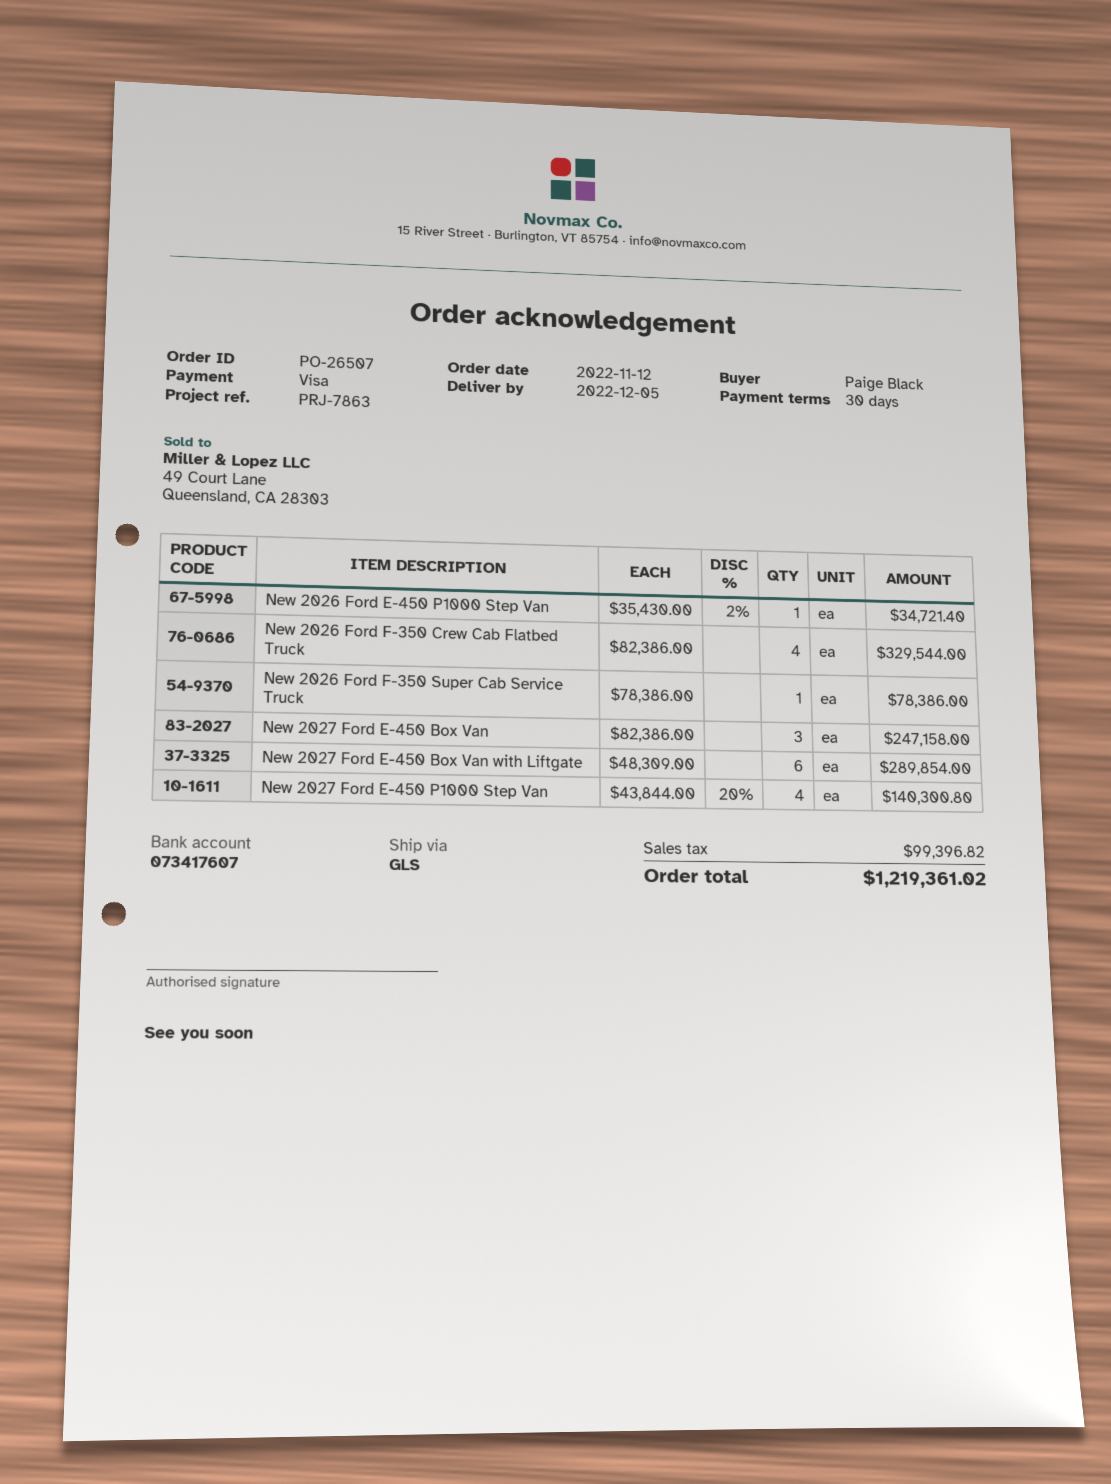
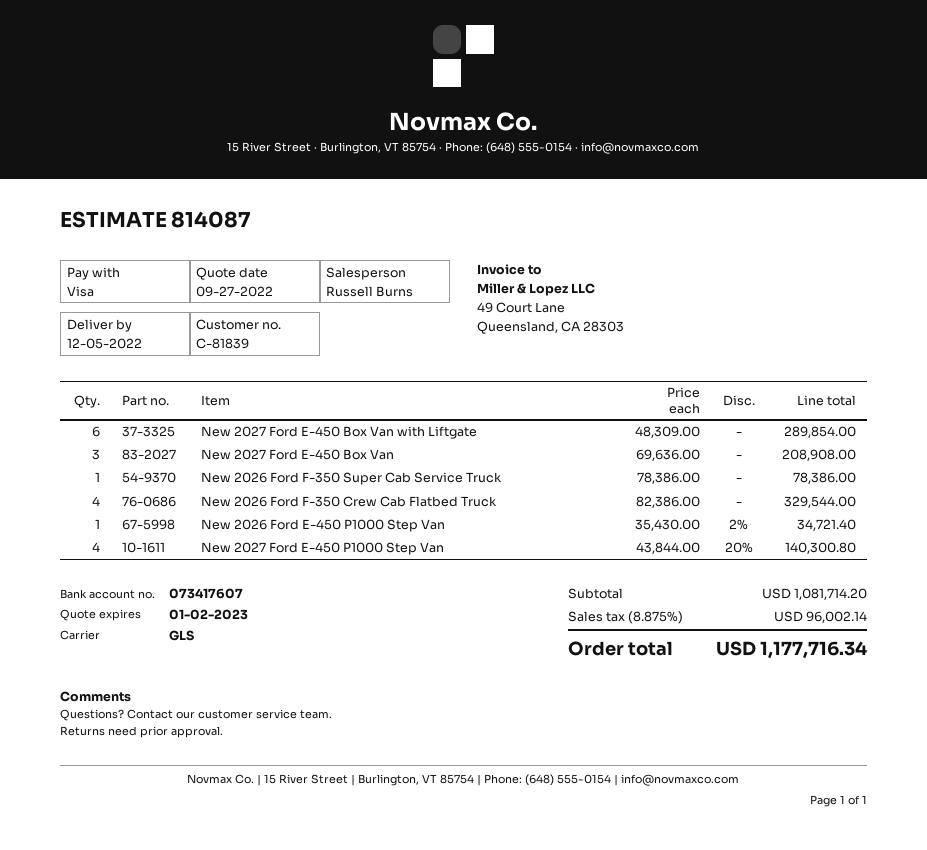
New 2027 Ford E-450 Box Van: 3 x 82386.00 = 247158.00 -> 3 x 69636.00 = 208908.00
tax: 99396.82 -> 96002.14
total: 1219361.02 -> 1177716.34

